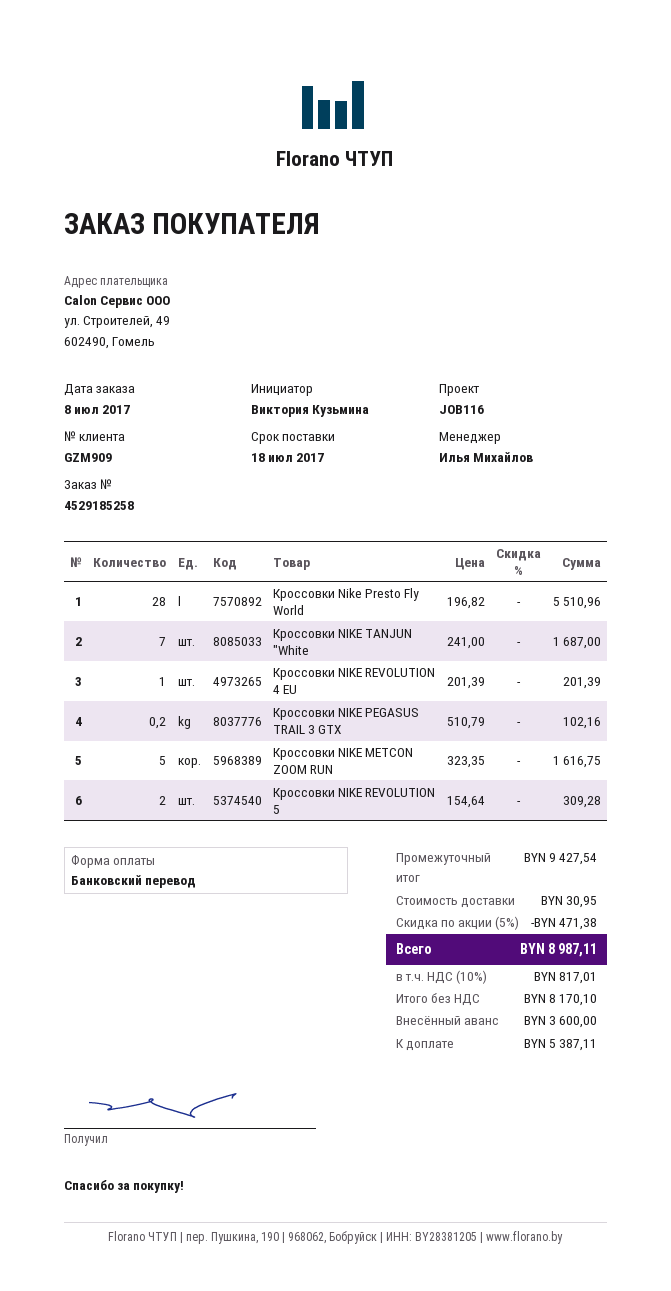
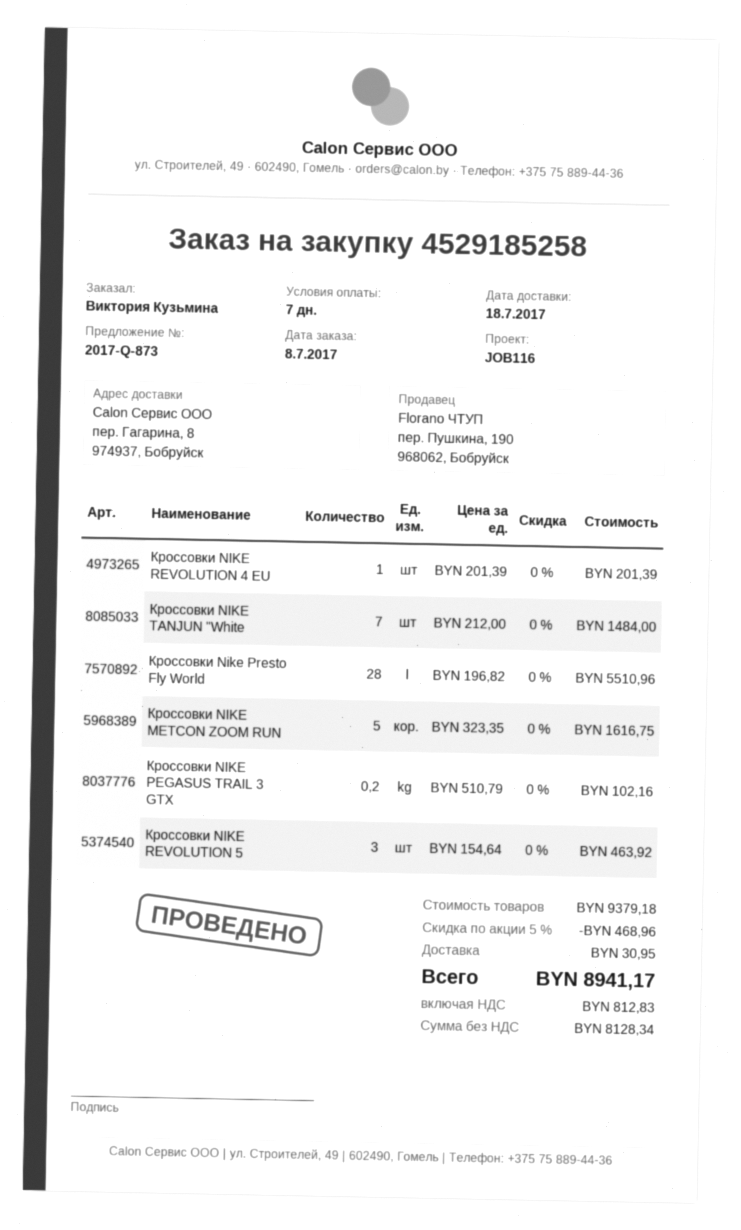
Кроссовки NIKE TANJUN "White: 7 x 241.00 = 1687.00 -> 7 x 212.00 = 1484.00
Кроссовки NIKE REVOLUTION 5: 2 x 154.64 = 309.28 -> 3 x 154.64 = 463.92
subtotal: 9427.54 -> 9379.18
discount: 5% = 471.38 -> 5% = 468.96
net: 8170.10 -> 8128.34
tax: 817.01 -> 812.83
total: 8987.11 -> 8941.17

